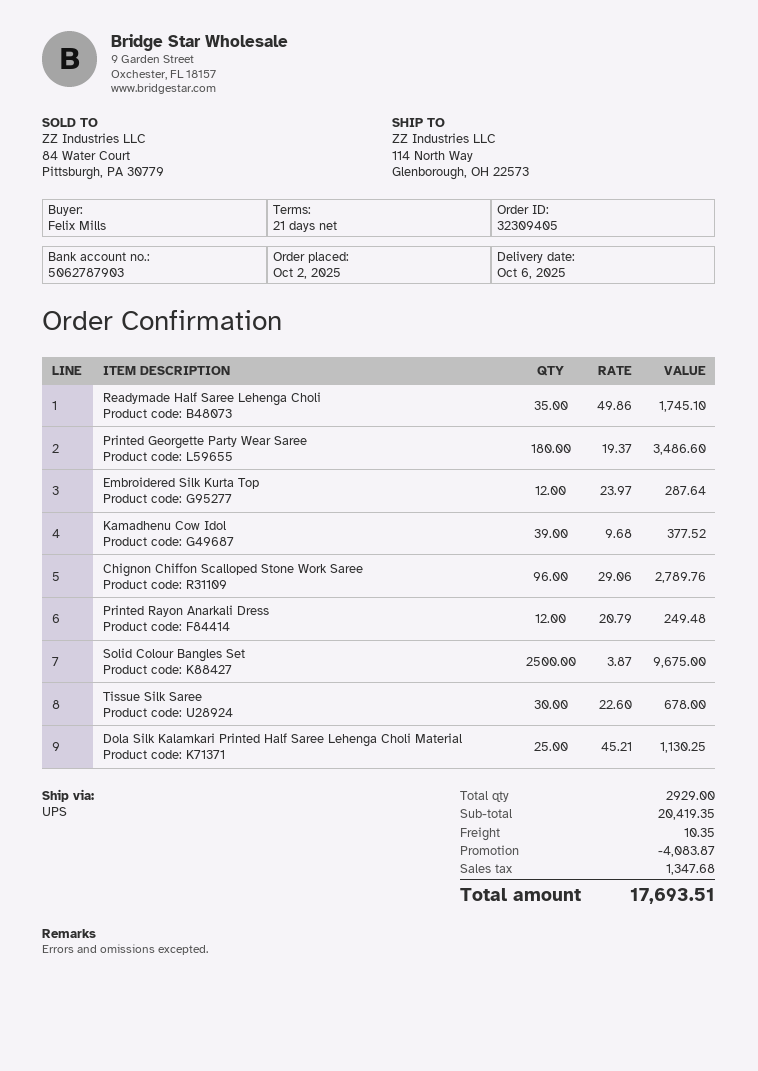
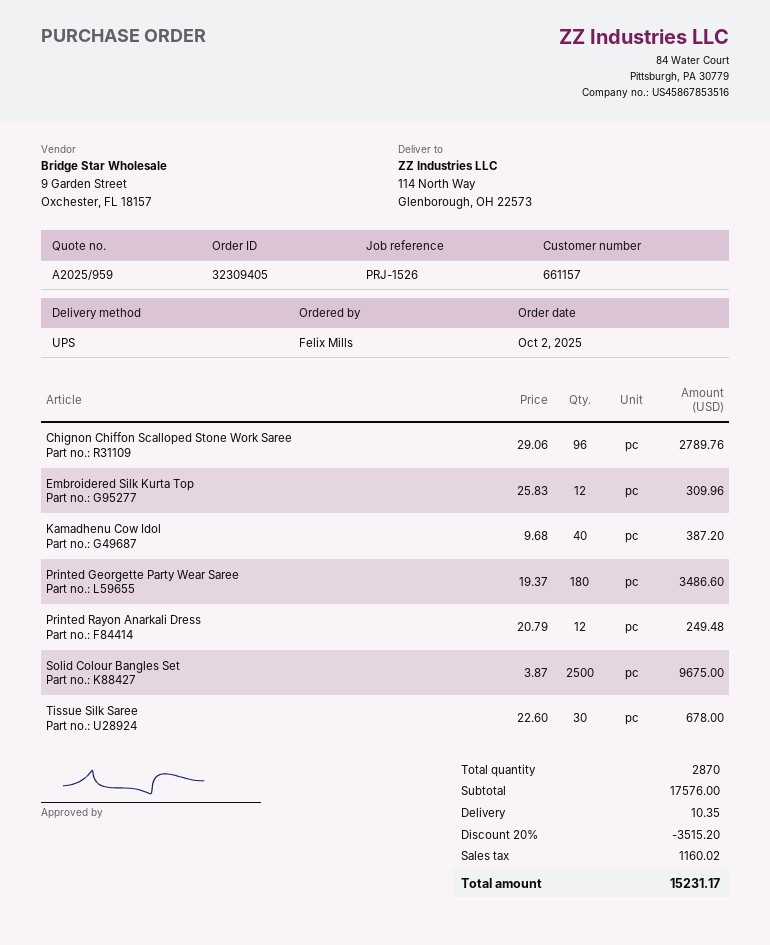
Readymade Half Saree Lehenga Choli: 35 x 49.86 = 1745.10 -> none
Embroidered Silk Kurta Top: 12 x 23.97 = 287.64 -> 12 x 25.83 = 309.96
Kamadhenu Cow Idol: 39 x 9.68 = 377.52 -> 40 x 9.68 = 387.20
Dola Silk Kalamkari Printed Half Saree Lehenga Choli Material: 25 x 45.21 = 1130.25 -> none
total quantity: 2929 -> 2870
subtotal: 20419.35 -> 17576.00
discount: 4083.87 -> 3515.20
tax: 1347.68 -> 1160.02
total: 17693.51 -> 15231.17

